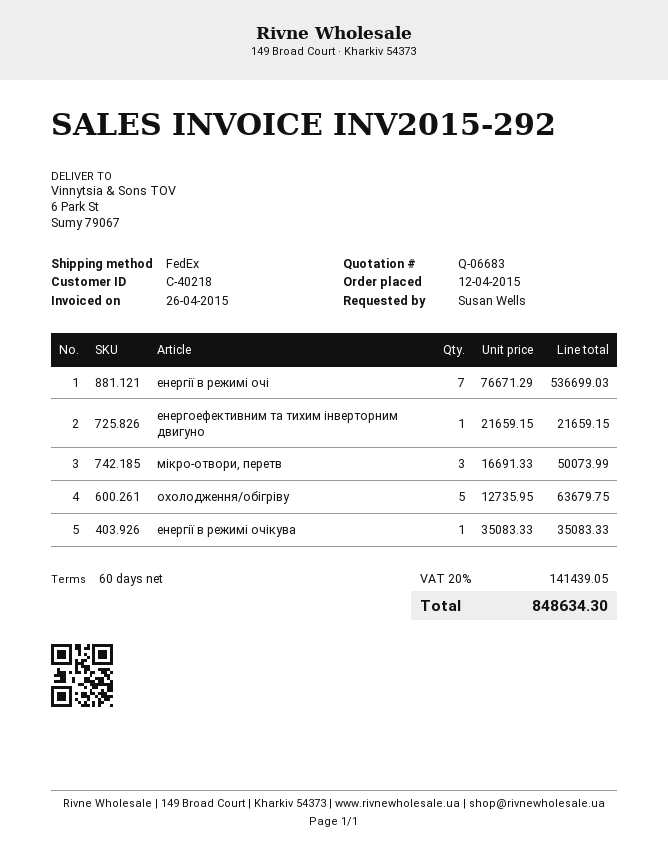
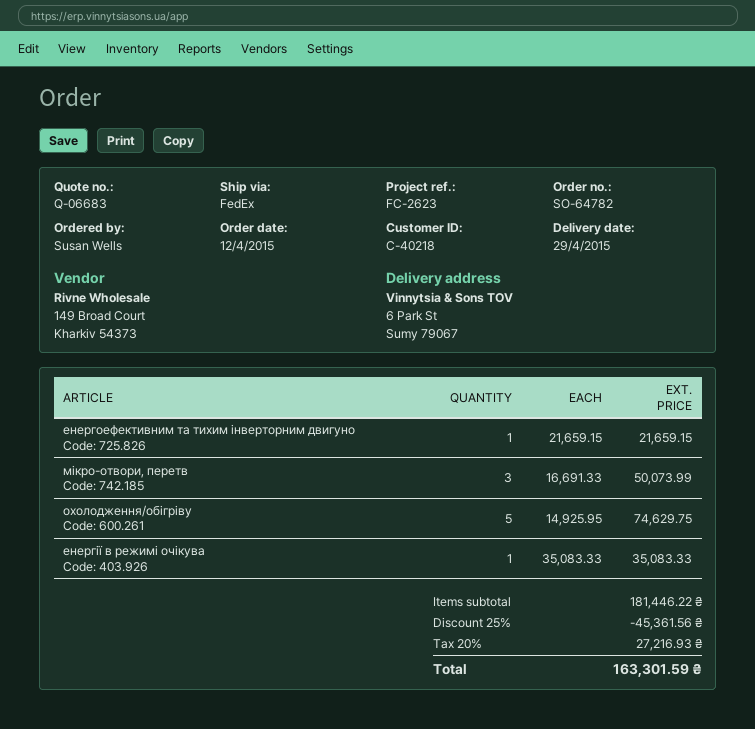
енергії в режимі очі: 7 x 76671.29 = 536699.03 -> none
охолодження/обігріву: 5 x 12735.95 = 63679.75 -> 5 x 14925.95 = 74629.75
discount: none -> 25% = 45361.56
tax: 20% = 141439.05 -> 20% = 27216.93
total: 848634.30 -> 163301.59

